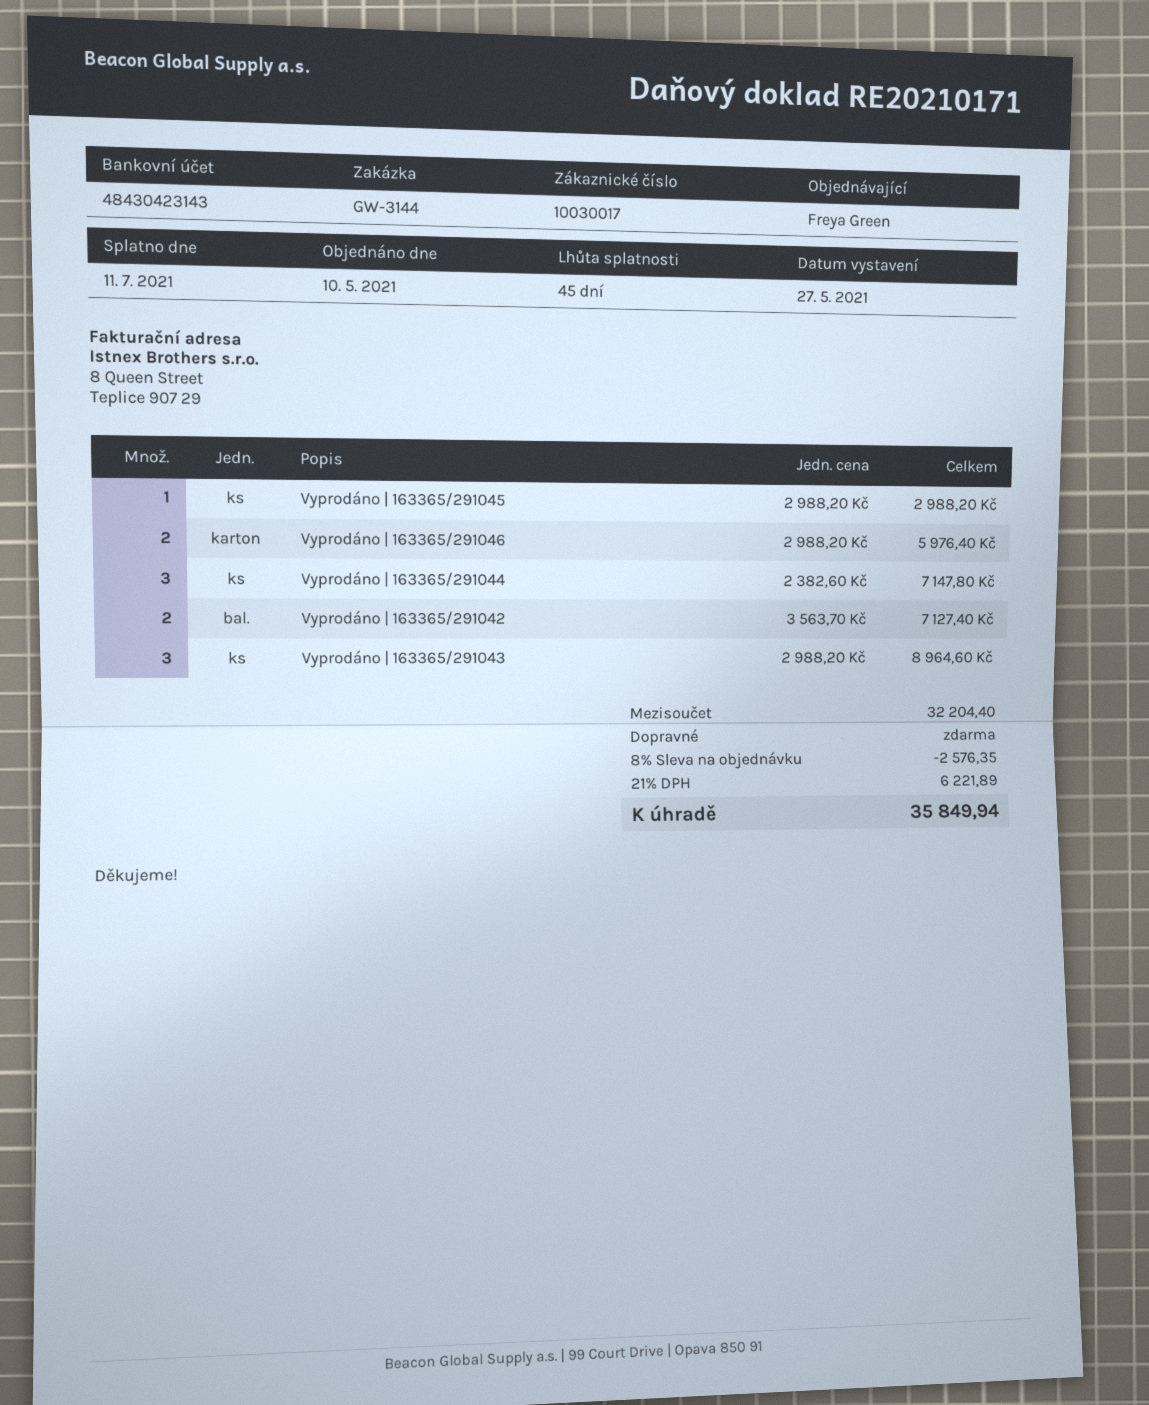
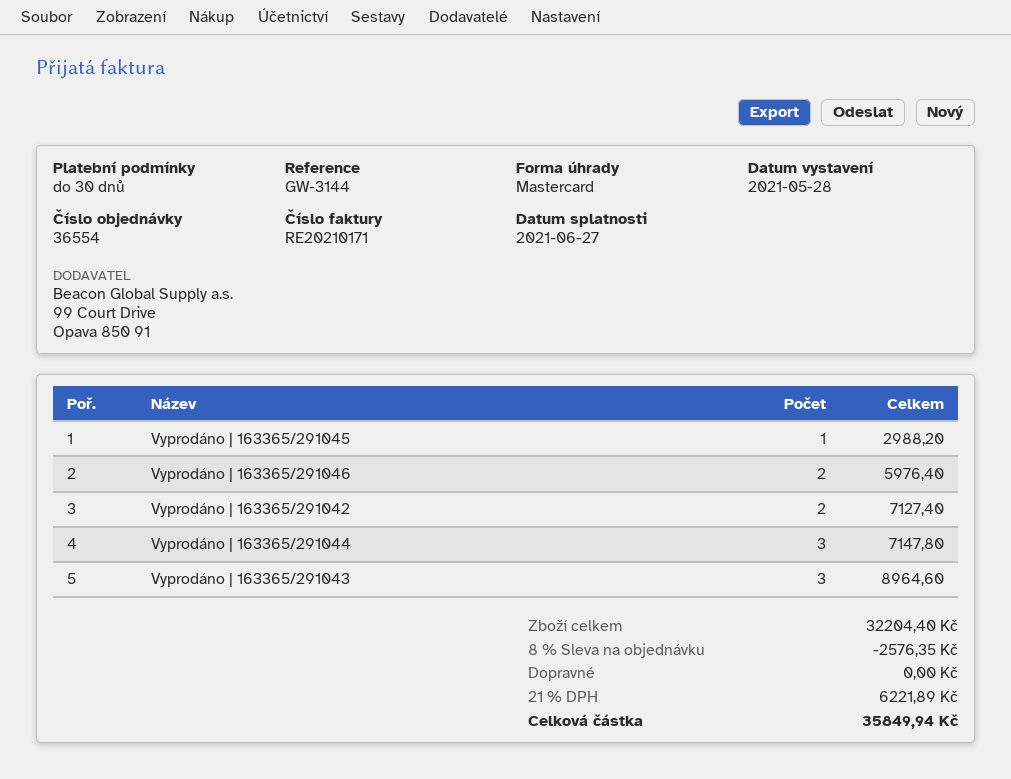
invoice date: 2021-05-27 -> 2021-05-28
payment terms: 45 days -> 30 days
due date: 2021-07-11 -> 2021-06-27

